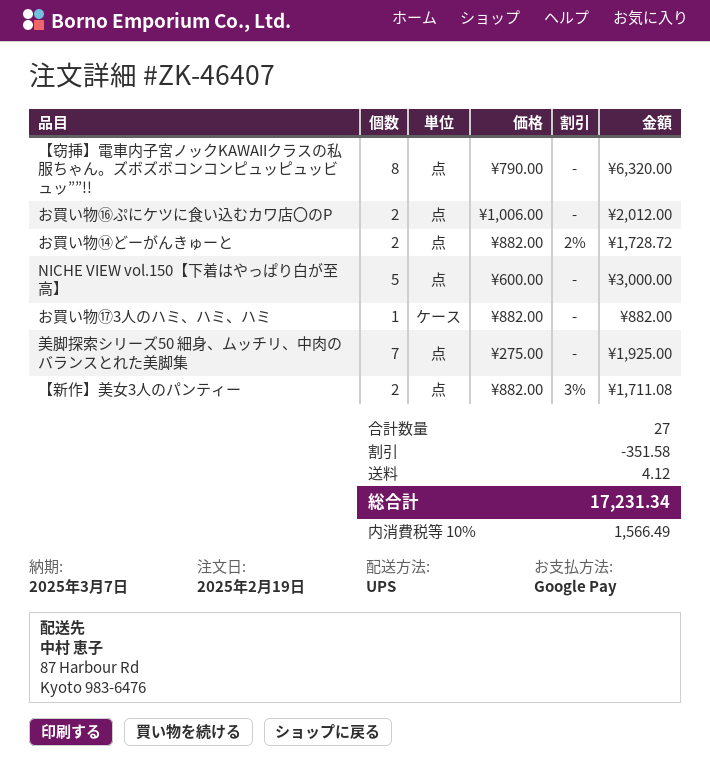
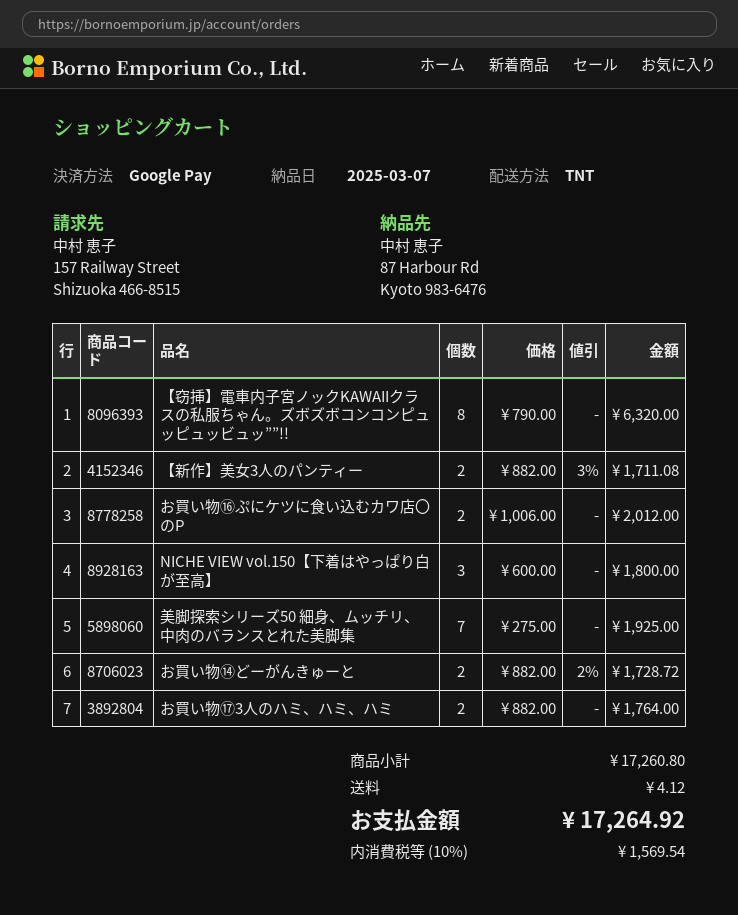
shipping method: UPS -> TNT
NICHE VIEW vol.150【下着はやっぱり白が至高】: 5 x 600.00 = 3000.00 -> 3 x 600.00 = 1800.00
お買い物⑰3人のハミ、ハミ、ハミ: 1 x 882.00 = 882.00 -> 2 x 882.00 = 1764.00
discount: 351.58 -> none
tax: 10% = 1566.49 -> 10% = 1569.54
total: 17231.34 -> 17264.92

